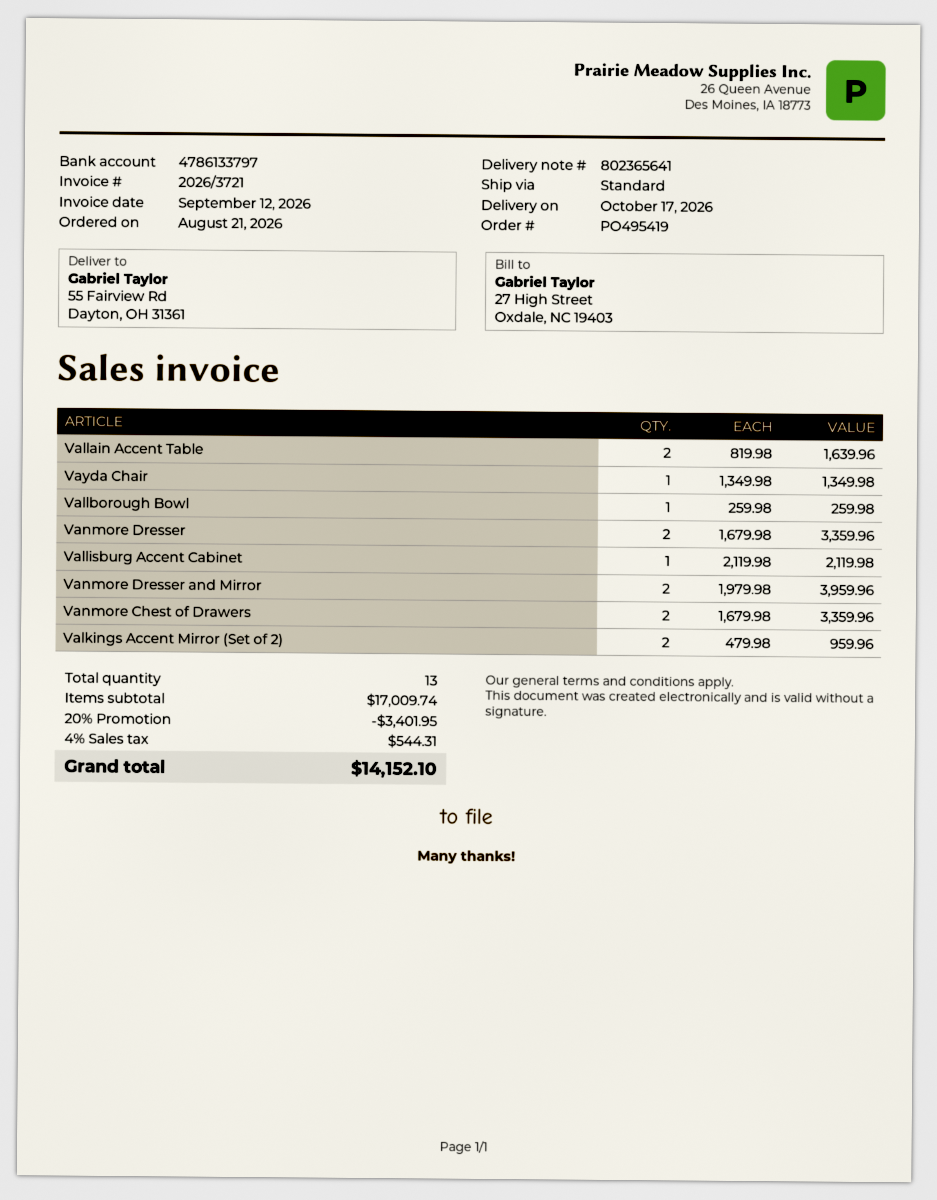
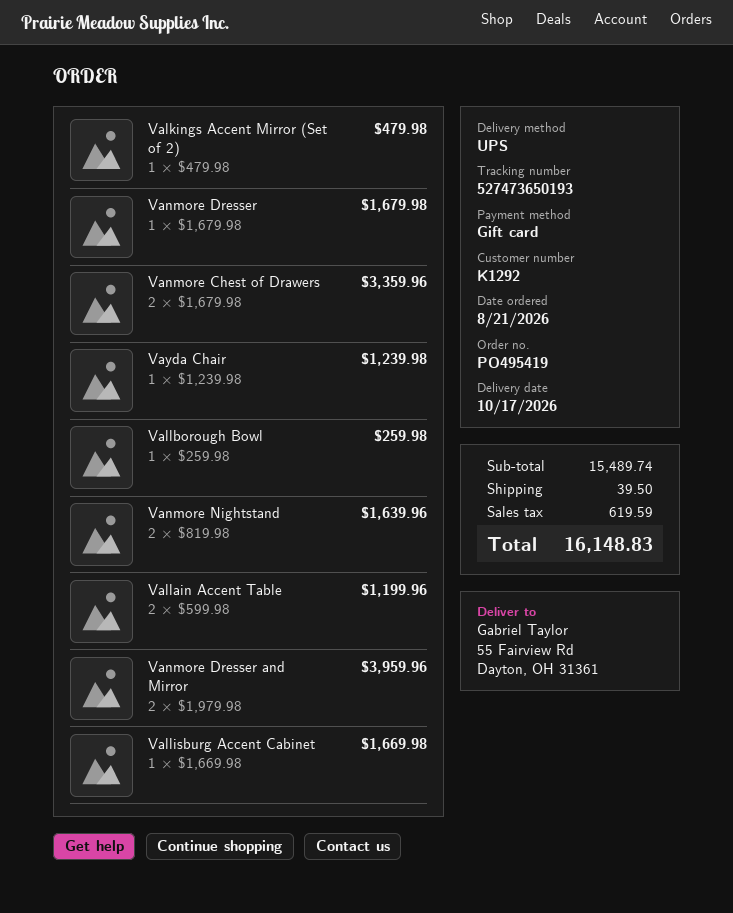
shipping method: standard -> UPS
Vallain Accent Table: 2 x 819.98 = 1639.96 -> 2 x 599.98 = 1199.96
Vayda Chair: 1 x 1349.98 = 1349.98 -> 1 x 1239.98 = 1239.98
Vanmore Dresser: 2 x 1679.98 = 3359.96 -> 1 x 1679.98 = 1679.98
Vallisburg Accent Cabinet: 1 x 2119.98 = 2119.98 -> 1 x 1669.98 = 1669.98
Valkings Accent Mirror (Set of 2): 2 x 479.98 = 959.96 -> 1 x 479.98 = 479.98
Vanmore Nightstand: none -> 2 x 819.98 = 1639.96
subtotal: 17009.74 -> 15489.74
discount: 20% = 3401.95 -> none
shipping: none -> 39.50
tax: 544.31 -> 619.59
total: 14152.10 -> 16148.83

